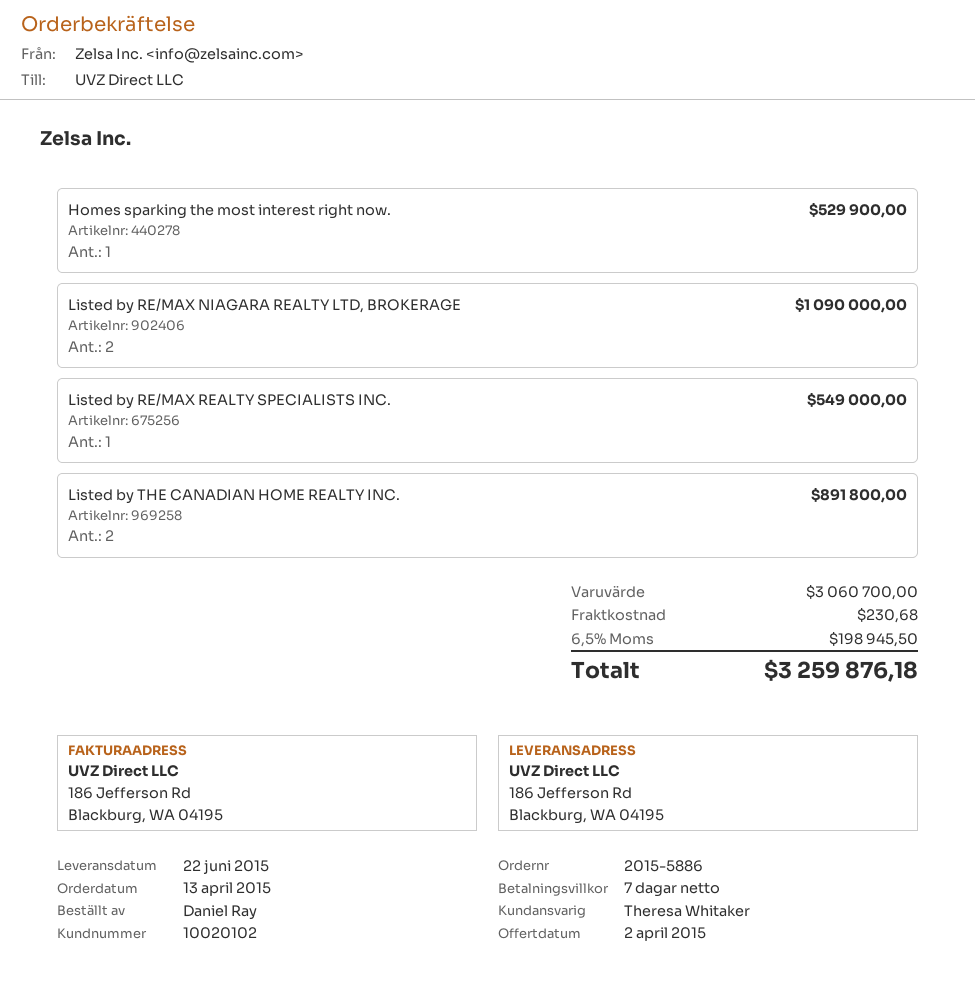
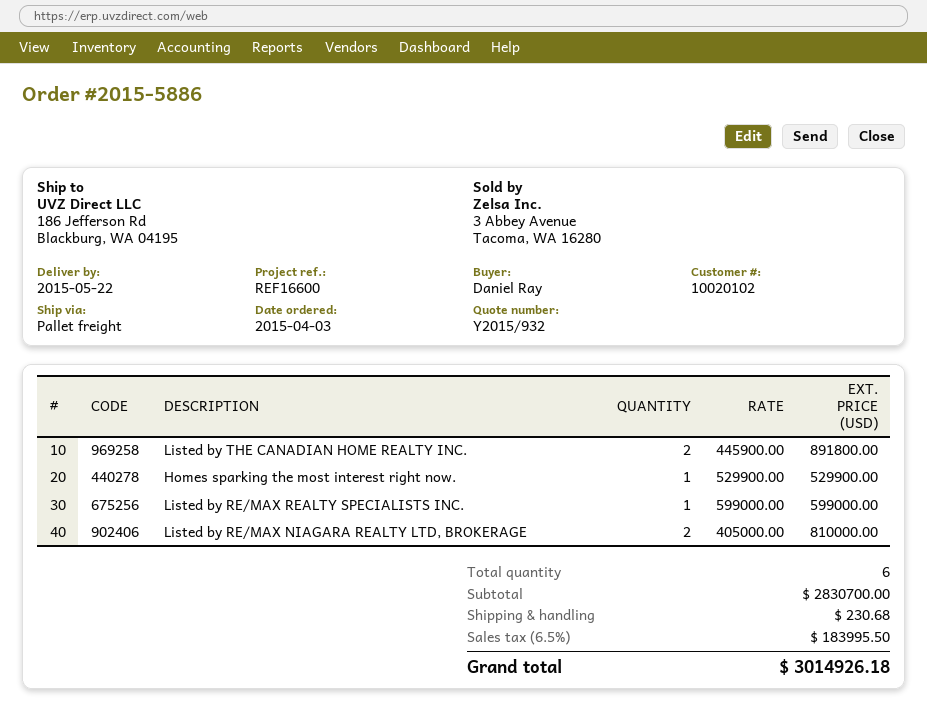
order date: 2015-04-13 -> 2015-04-03
delivery date: 2015-06-22 -> 2015-05-22
Listed by RE/MAX NIAGARA REALTY LTD, BROKERAGE: 2 for 1090000.00 -> 2 for 810000.00
Listed by RE/MAX REALTY SPECIALISTS INC.: 1 for 549000.00 -> 1 for 599000.00
subtotal: 3060700.00 -> 2830700.00
tax: 6.5% = 198945.50 -> 6.5% = 183995.50
total: 3259876.18 -> 3014926.18

